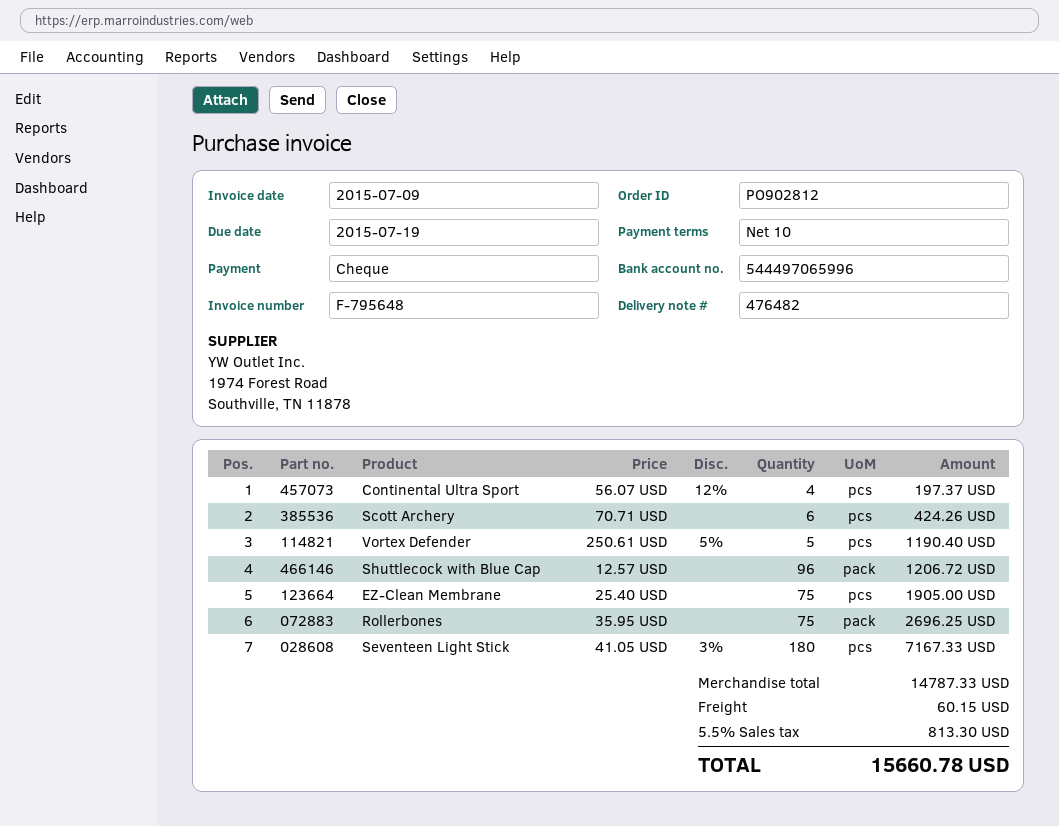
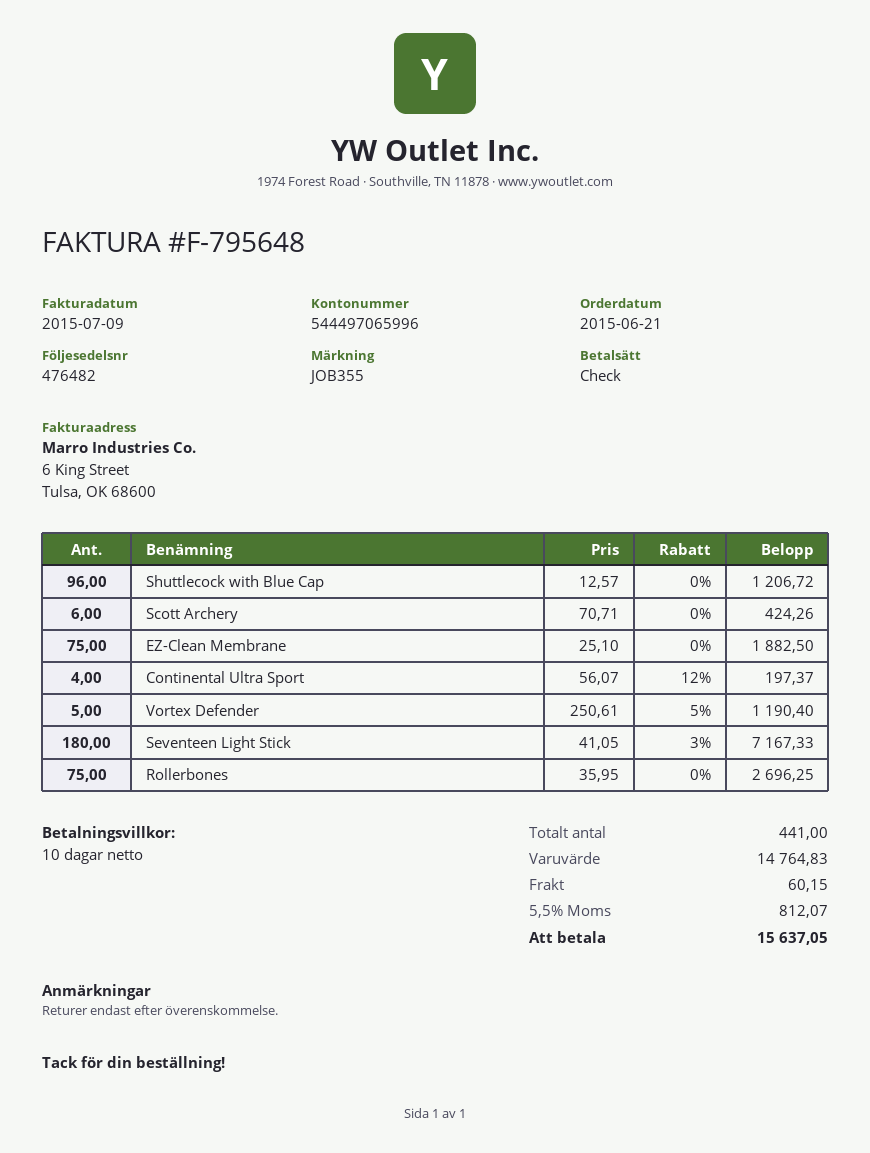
EZ-Clean Membrane: 75 x 25.40 = 1905.00 -> 75 x 25.10 = 1882.50
subtotal: 14787.33 -> 14764.83
tax: 5.5% = 813.30 -> 5.5% = 812.07
total: 15660.78 -> 15637.05

